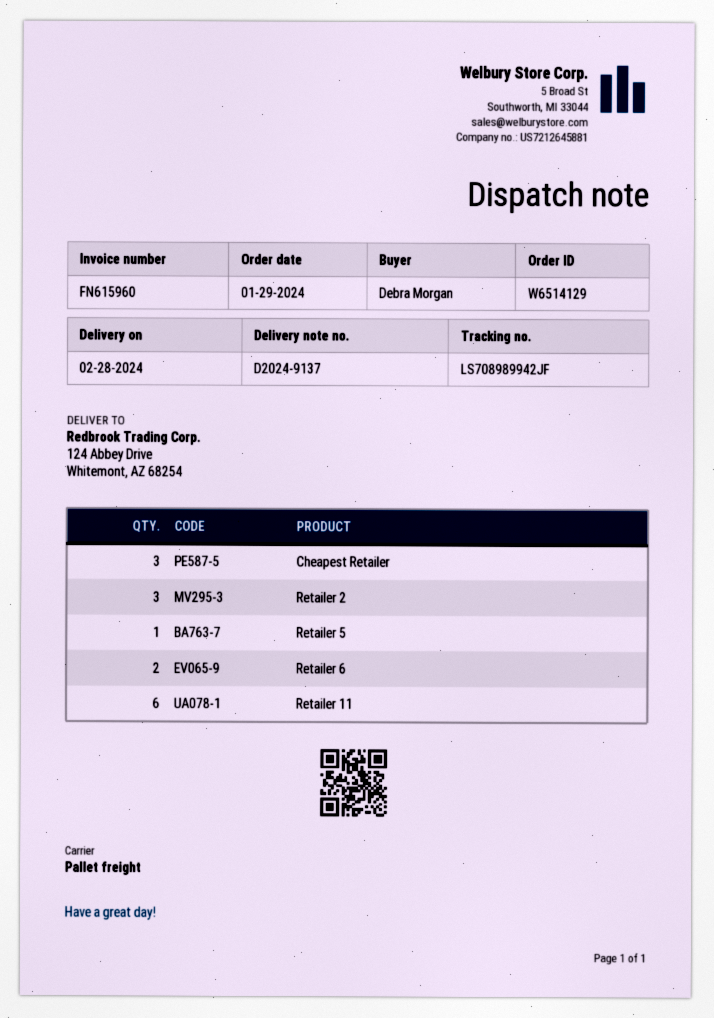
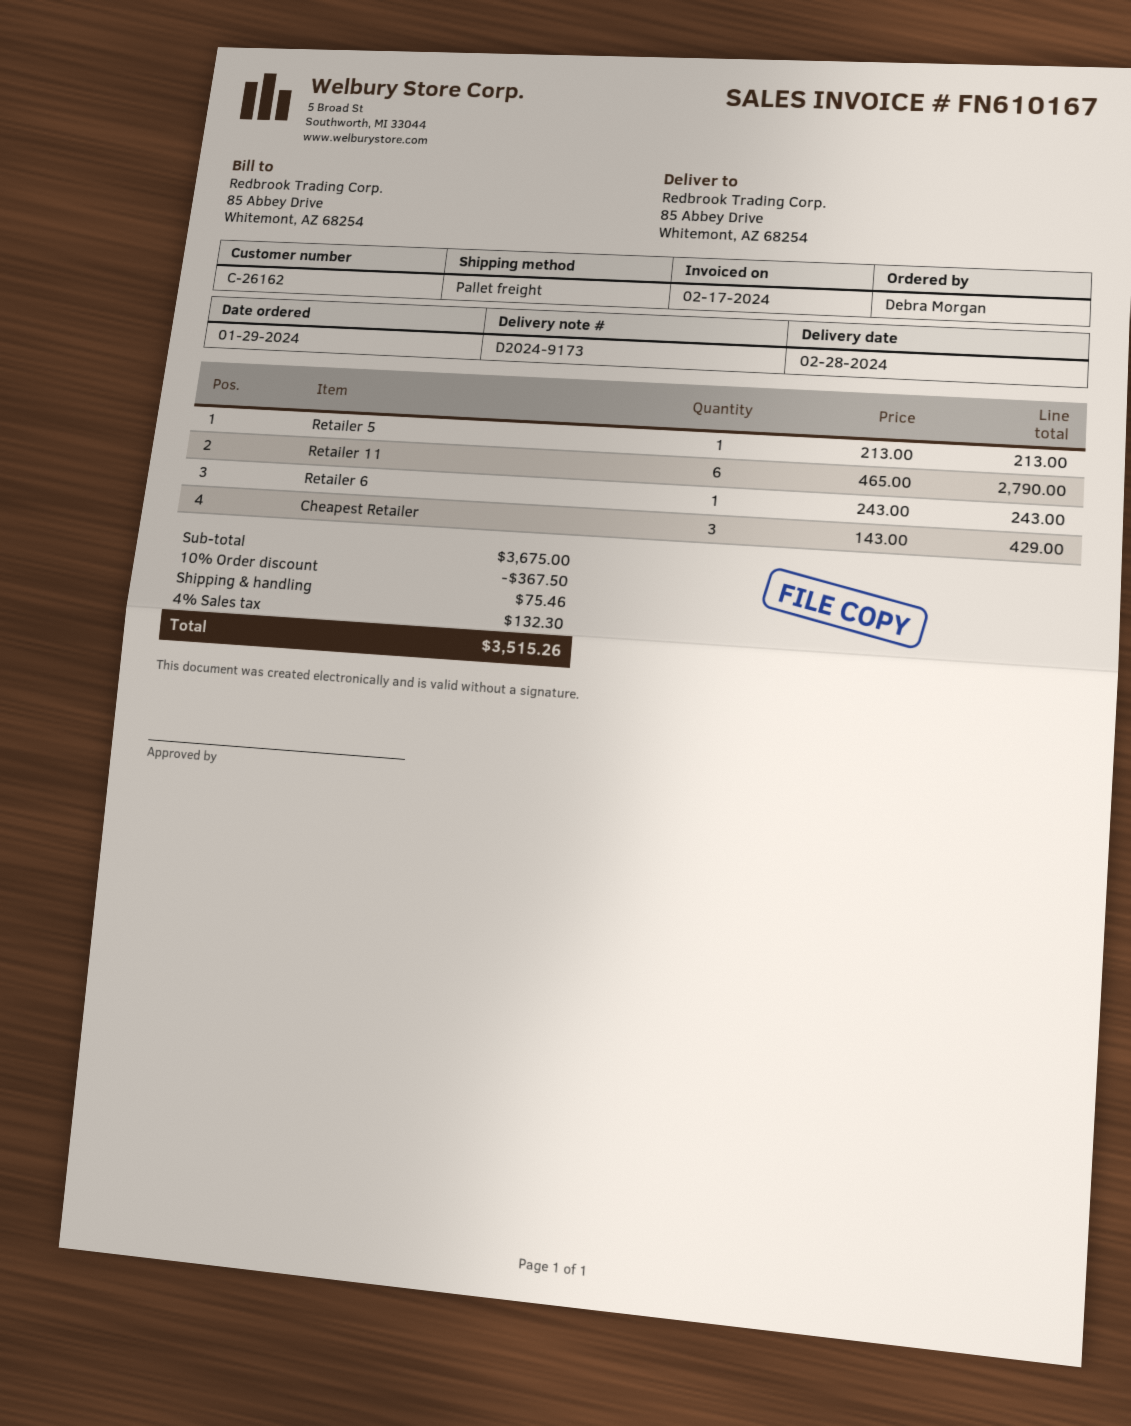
delivery note number: D2024-9137 -> D2024-9173
invoice number: FN615960 -> FN610167
ship to: 124 Abbey Drive, Whitemont, AZ 68254 -> 85 Abbey Drive, Whitemont, AZ 68254
Retailer 2: 3 -> none
Retailer 6: 2 -> 1

